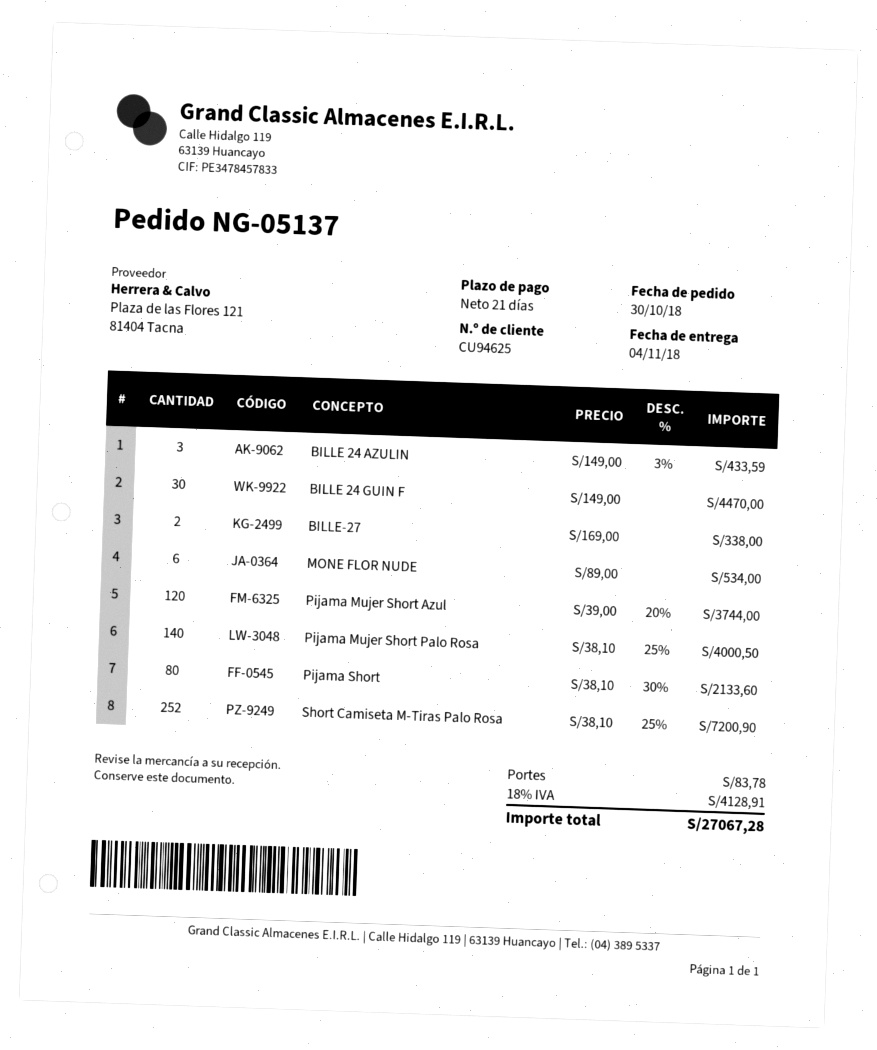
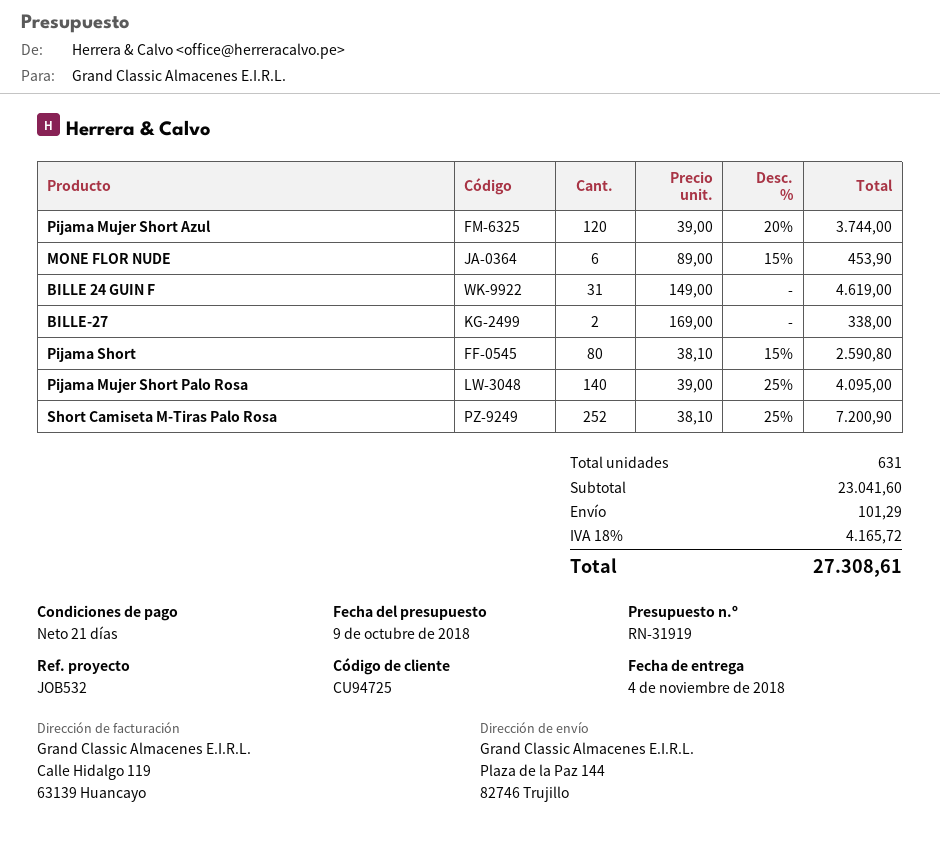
customer number: CU94625 -> CU94725
BILLE 24 AZULIN: 3 x 149.00 - 3% = 433.59 -> none
BILLE 24 GUIN F: 30 x 149.00 = 4470.00 -> 31 x 149.00 = 4619.00
MONE FLOR NUDE: 6 x 89.00 = 534.00 -> 6 x 89.00 - 15% = 453.90
Pijama Mujer Short Palo Rosa: 140 x 38.10 - 25% = 4000.50 -> 140 x 39.00 - 25% = 4095.00
Pijama Short: 80 x 38.10 - 30% = 2133.60 -> 80 x 38.10 - 15% = 2590.80
shipping: 83.78 -> 101.29
tax: 18% = 4128.91 -> 18% = 4165.72
total: 27067.28 -> 27308.61

